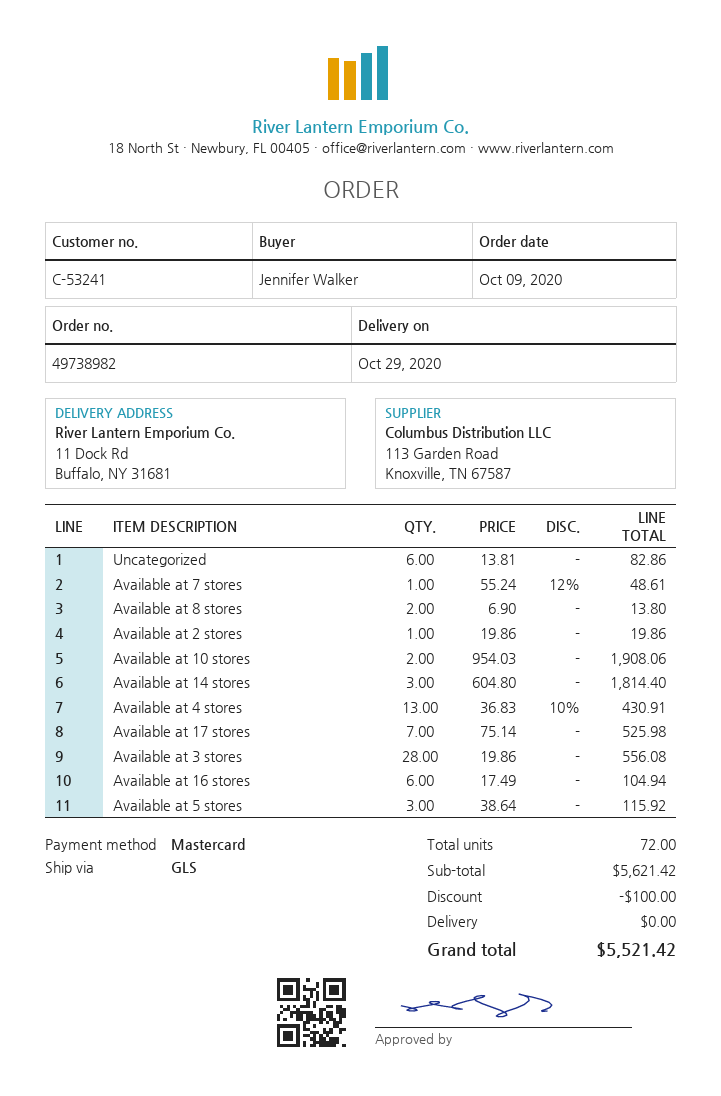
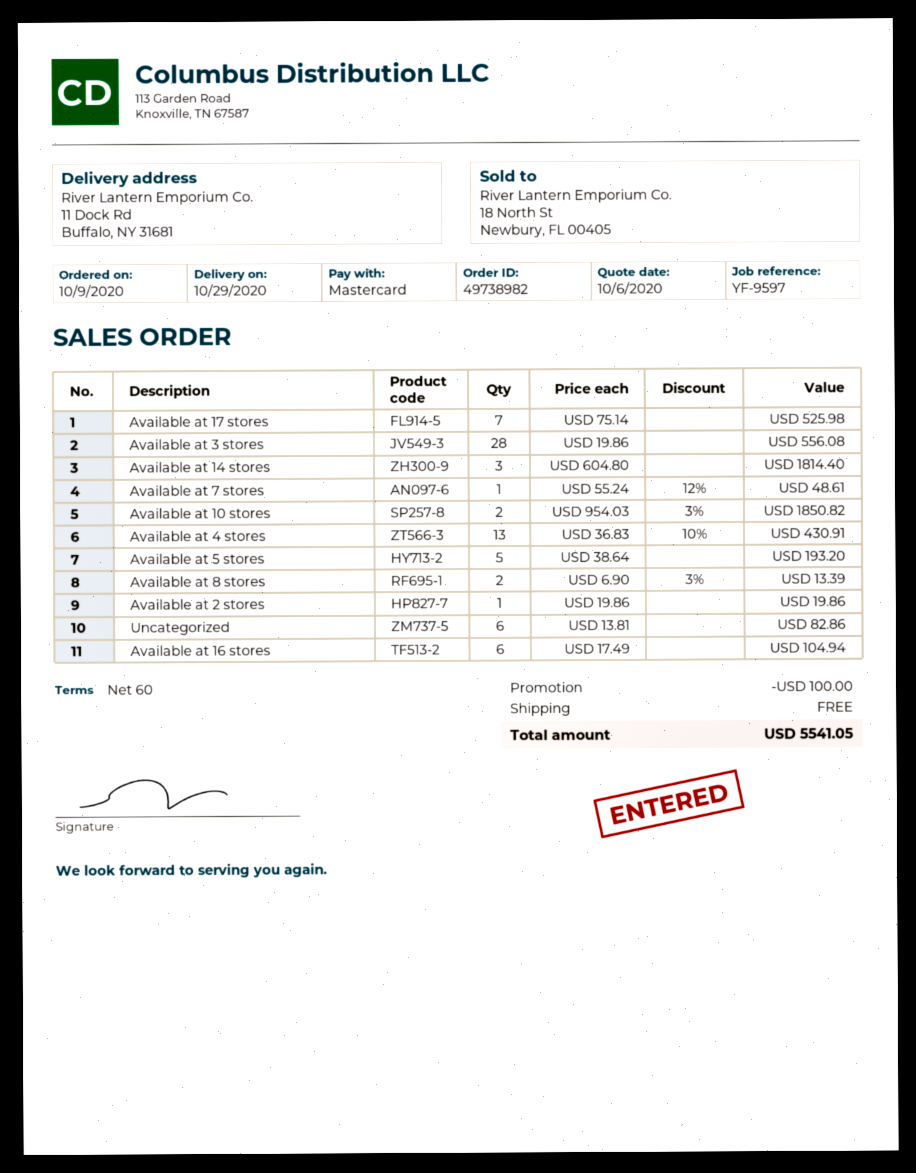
Available at 8 stores: 2 x 6.90 = 13.80 -> 2 x 6.90 - 3% = 13.39
Available at 10 stores: 2 x 954.03 = 1908.06 -> 2 x 954.03 - 3% = 1850.82
Available at 5 stores: 3 x 38.64 = 115.92 -> 5 x 38.64 = 193.20
total: 5521.42 -> 5541.05

